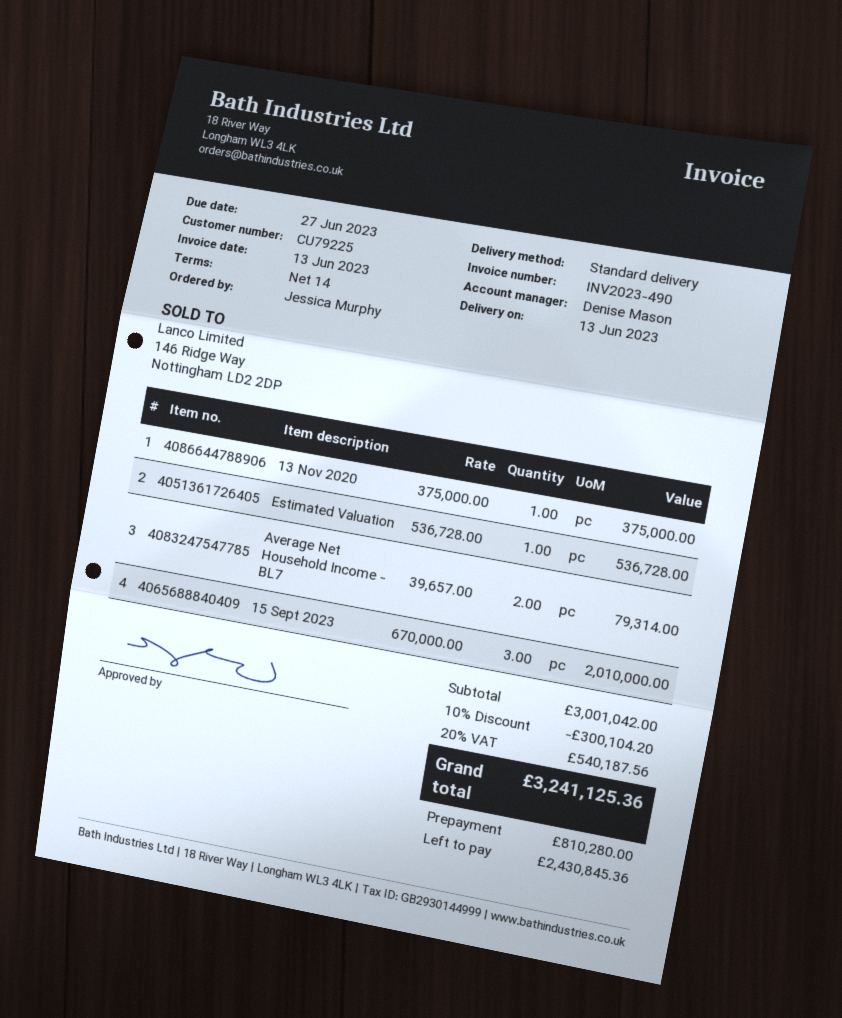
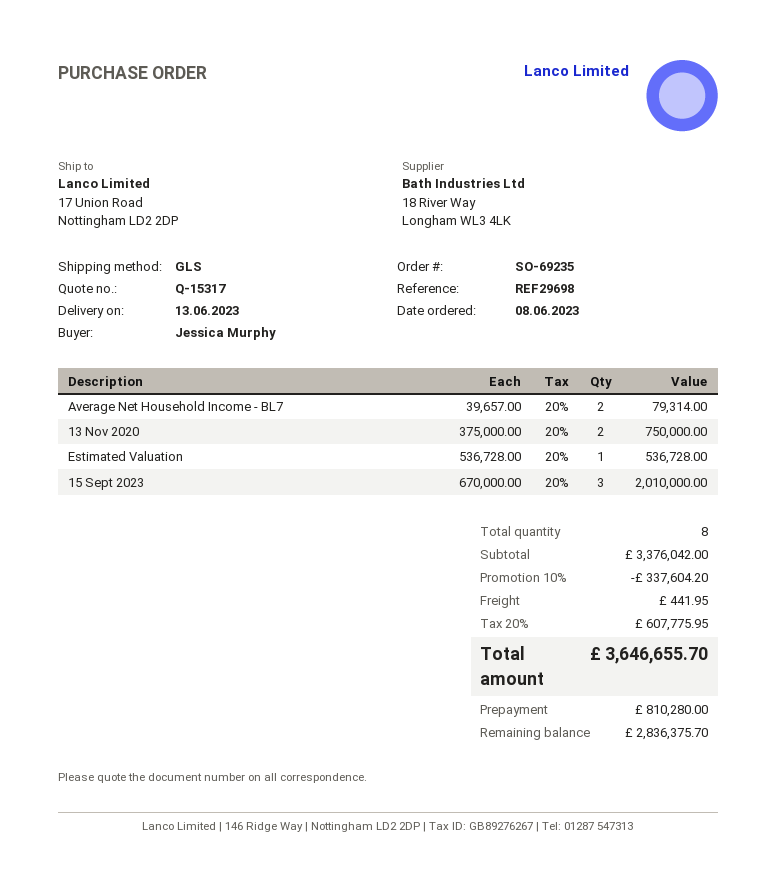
shipping method: standard -> GLS
13 Nov 2020: 1 x 375000.00 = 375000.00 -> 2 x 375000.00 = 750000.00
subtotal: 3001042.00 -> 3376042.00
discount: 10% = 300104.20 -> 10% = 337604.20
shipping: none -> 441.95
tax: 20% = 540187.56 -> 20% = 607775.95
total: 3241125.36 -> 3646655.70
balance: 2430845.36 -> 2836375.70

